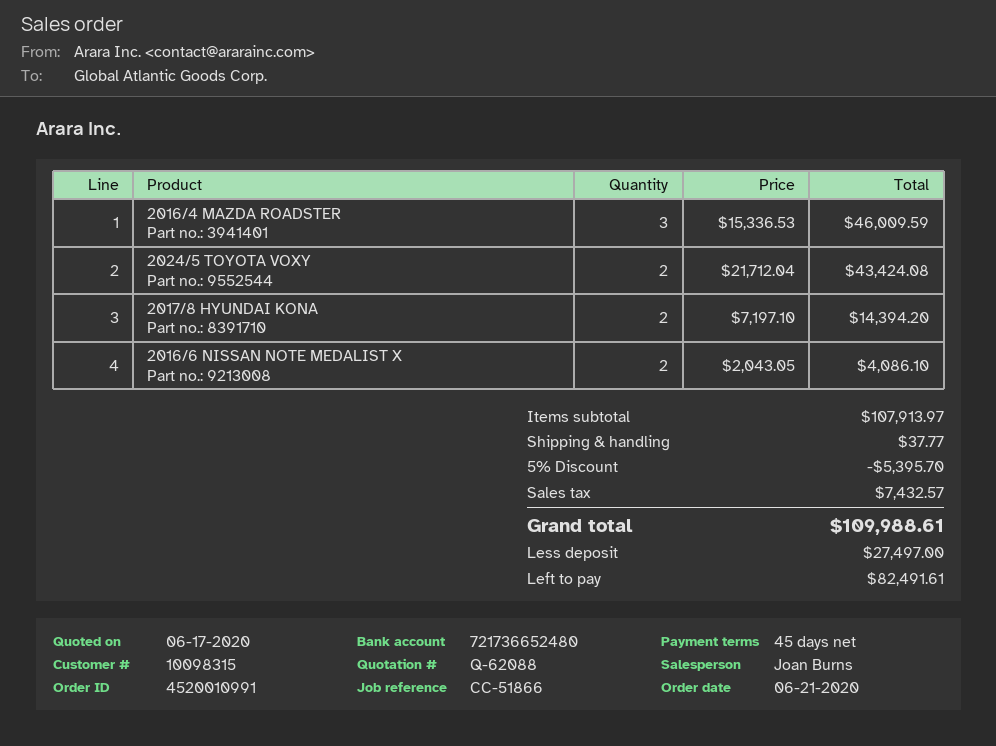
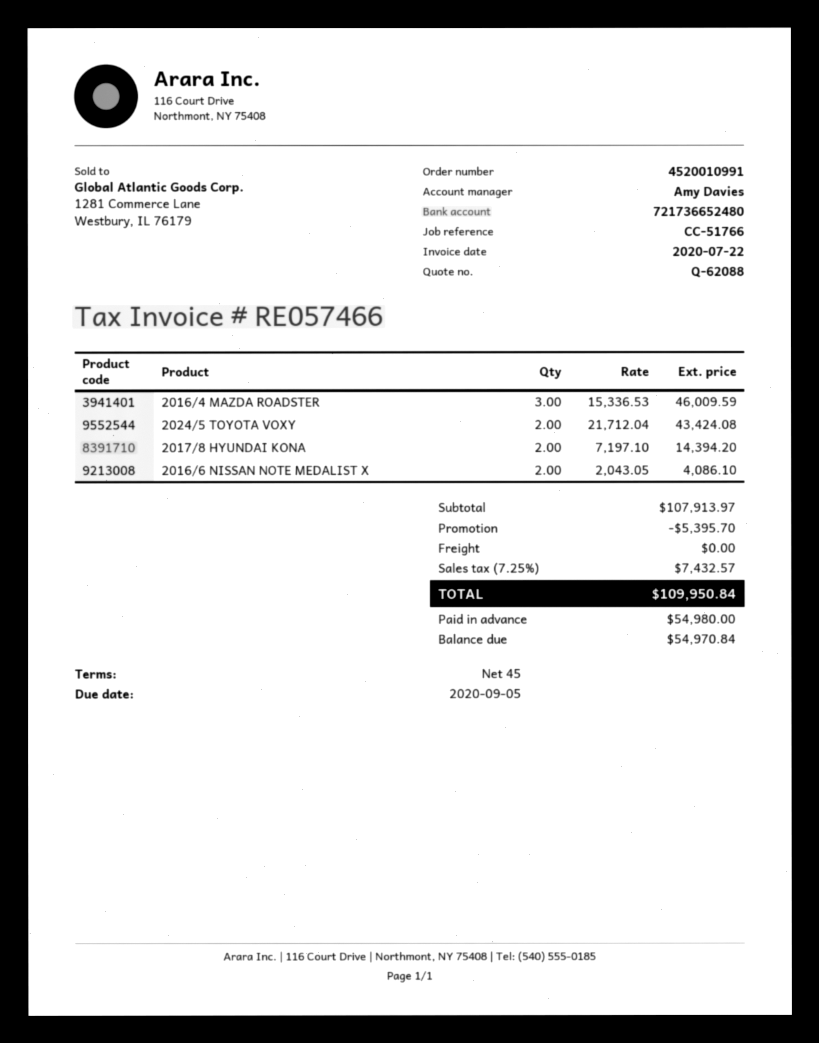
reference: CC-51866 -> CC-51766
sales rep: Joan Burns -> Amy Davies
shipping: 37.77 -> 0.00
total: 109988.61 -> 109950.84
deposit: 27497.00 -> 54980.00
balance: 82491.61 -> 54970.84

